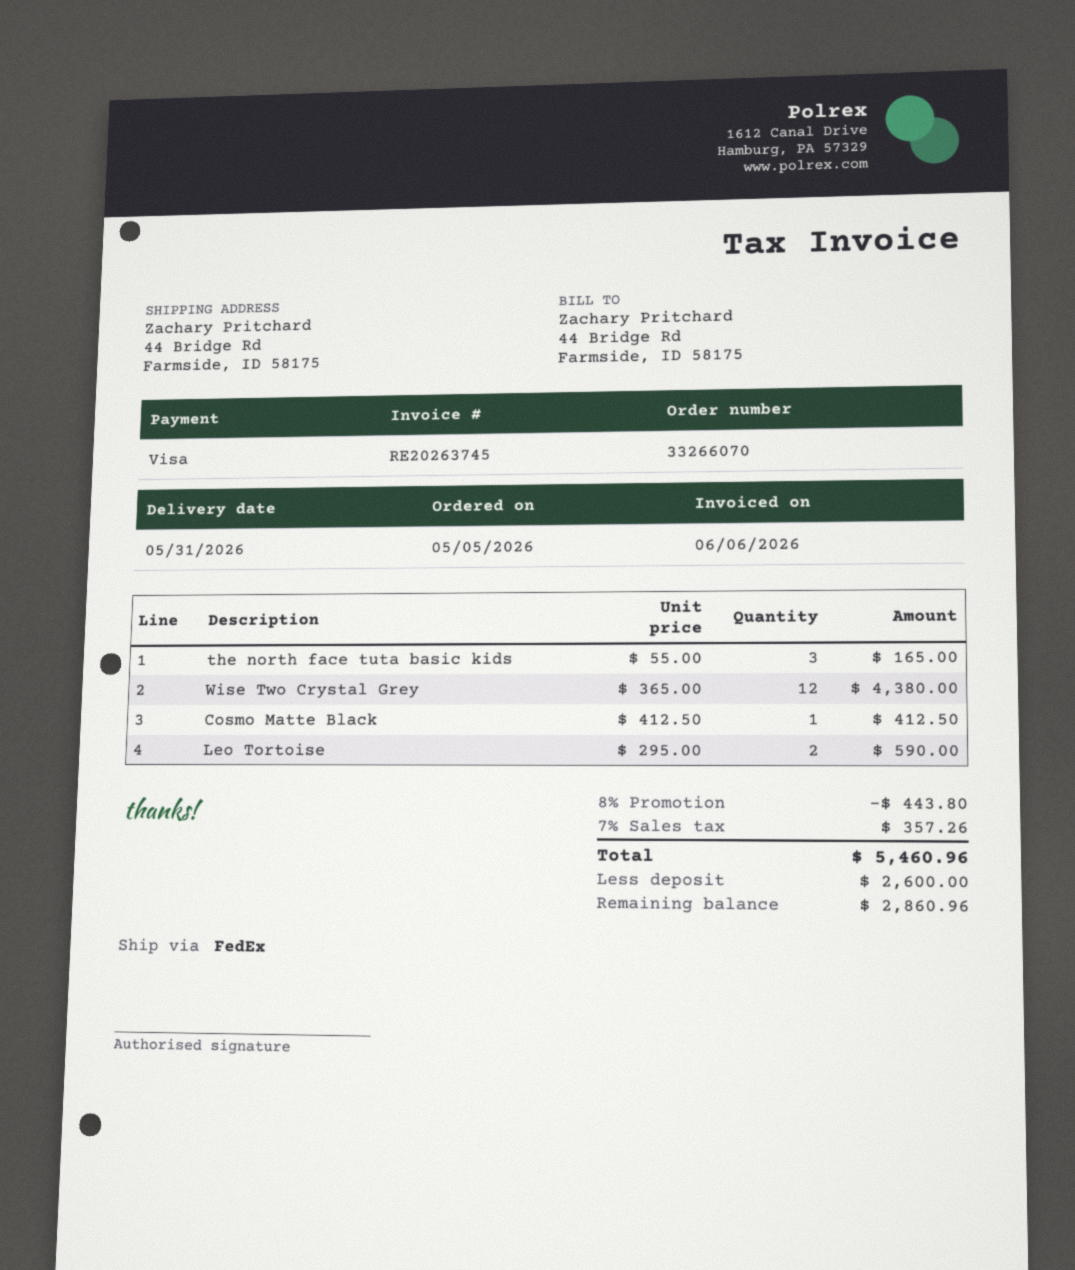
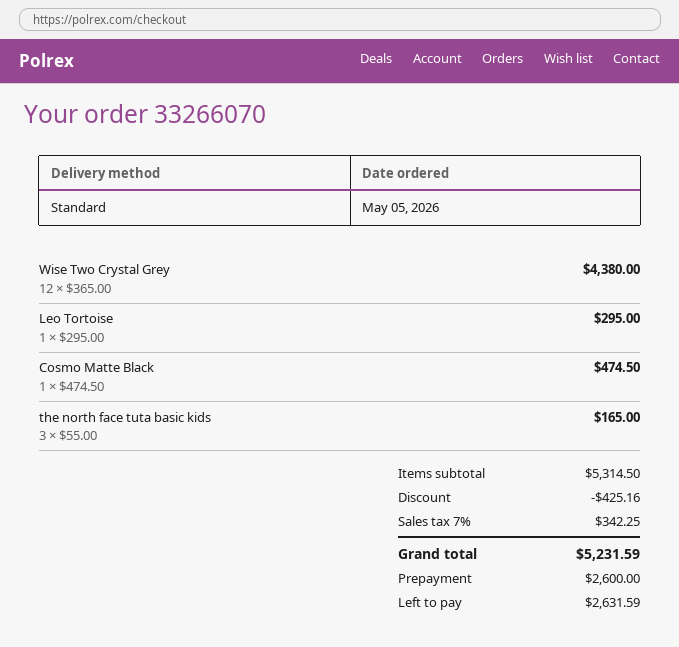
shipping method: FedEx -> standard
Cosmo Matte Black: 1 x 412.50 = 412.50 -> 1 x 474.50 = 474.50
Leo Tortoise: 2 x 295.00 = 590.00 -> 1 x 295.00 = 295.00
discount: 443.80 -> 425.16
tax: 7% = 357.26 -> 7% = 342.25
total: 5460.96 -> 5231.59
balance: 2860.96 -> 2631.59

